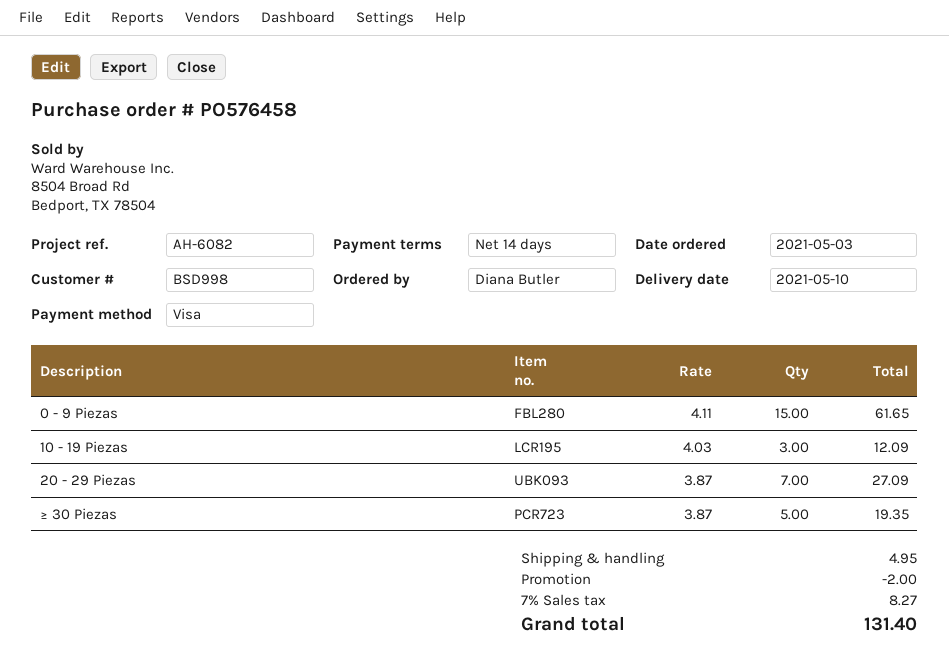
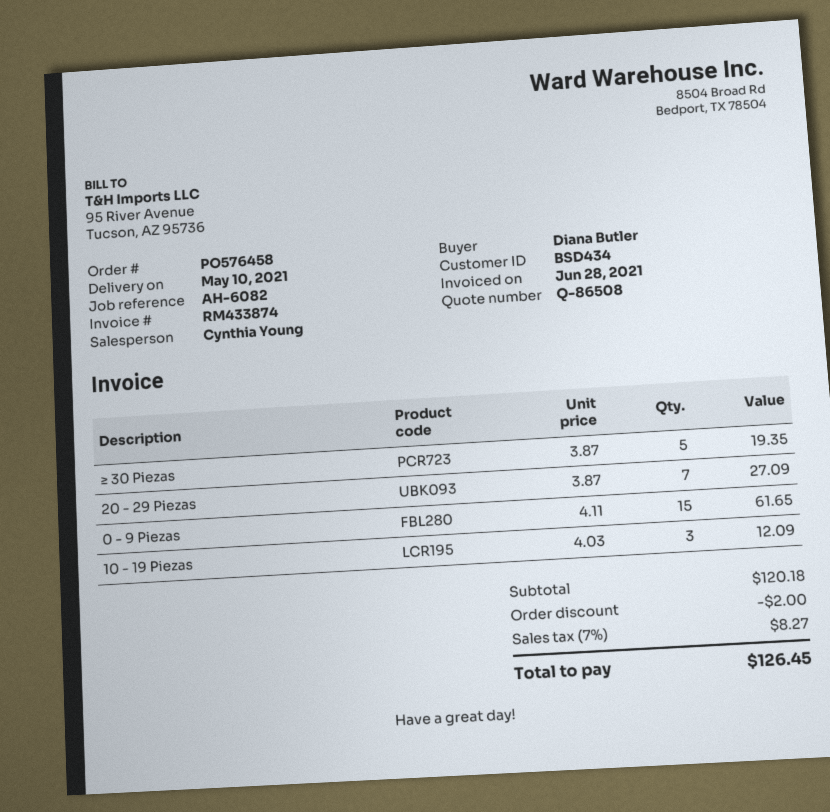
customer number: BSD998 -> BSD434
shipping: 4.95 -> none
total: 131.40 -> 126.45

